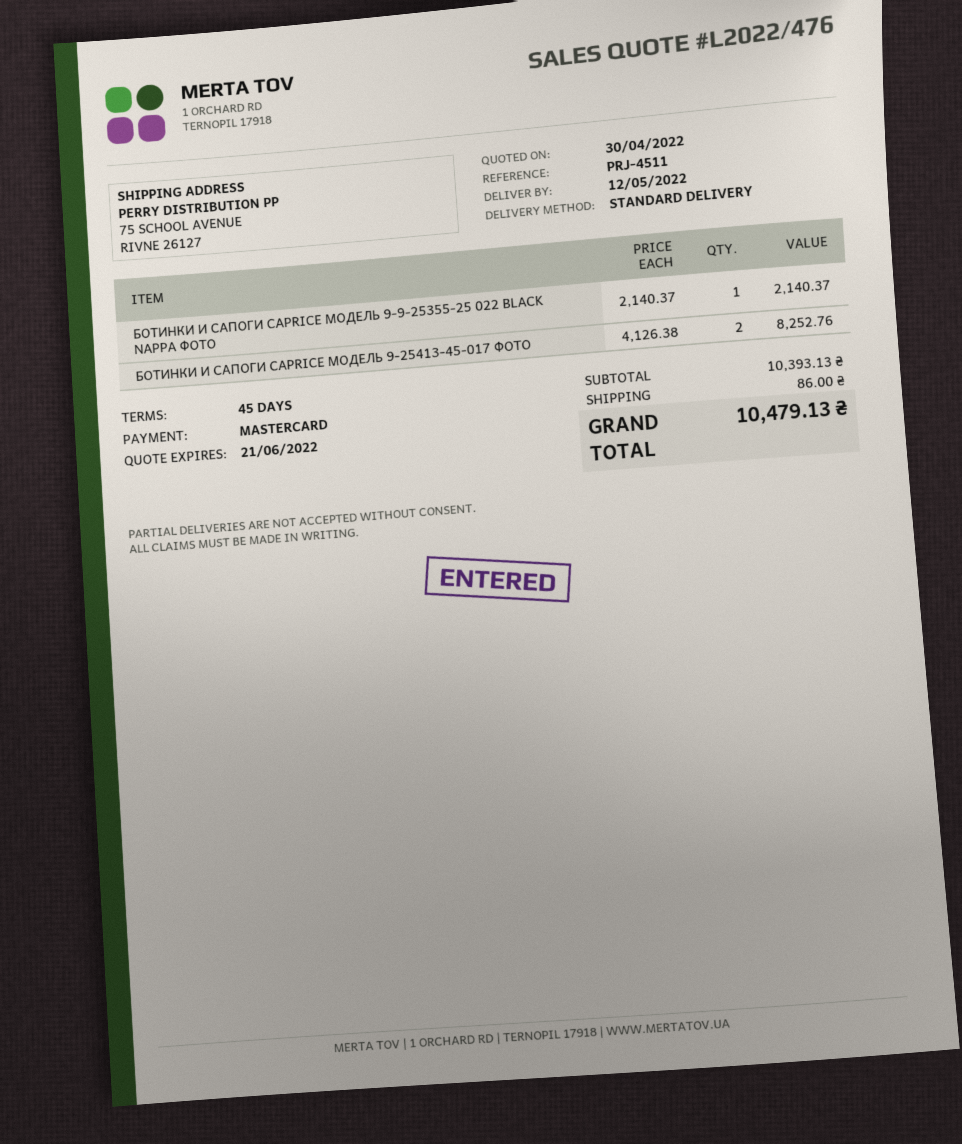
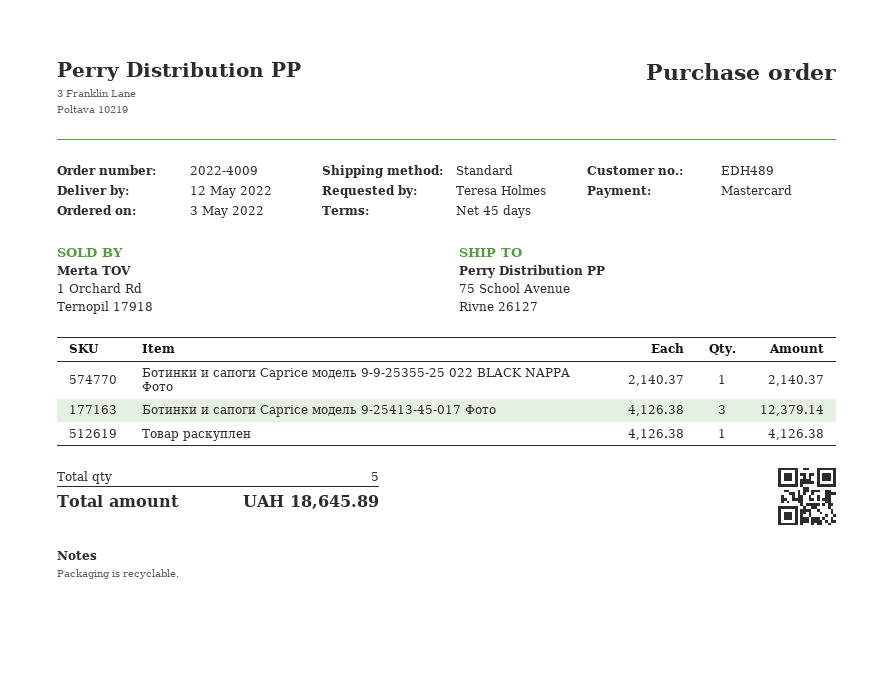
БОТИНКИ И САПОГИ CAPRICE МОДЕЛЬ 9-25413-45-017 ФОТО: 2 x 4126.38 = 8252.76 -> 3 x 4126.38 = 12379.14
Товар раскуплен: none -> 1 x 4126.38 = 4126.38
shipping: 86.00 -> none
total: 10479.13 -> 18645.89

